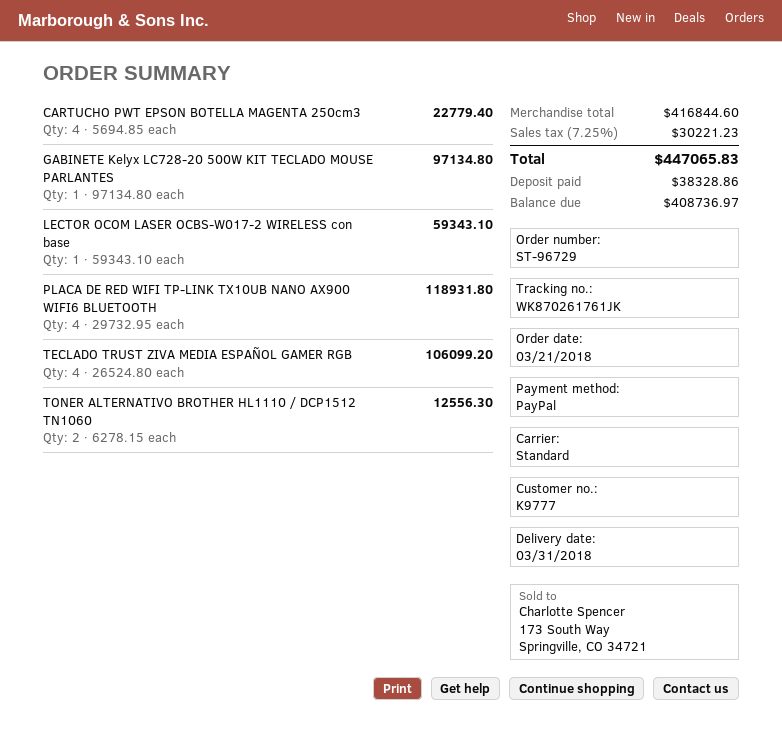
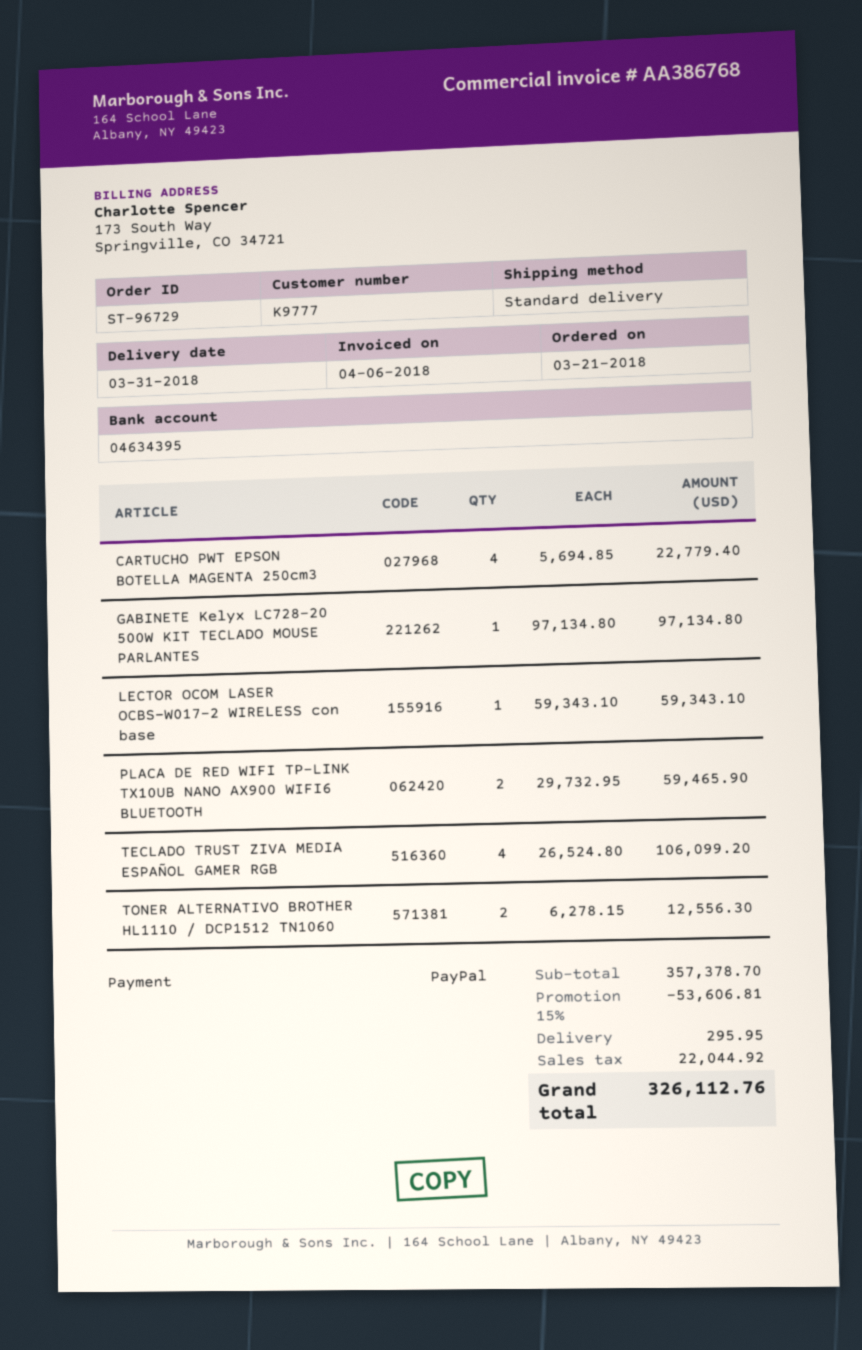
PLACA DE RED WIFI TP-LINK TX10UB NANO AX900 WIFI6 BLUETOOTH: 4 x 29732.95 = 118931.80 -> 2 x 29732.95 = 59465.90
subtotal: 416844.60 -> 357378.70
discount: none -> 15% = 53606.81
shipping: none -> 295.95
tax: 30221.23 -> 22044.92
total: 447065.83 -> 326112.76

